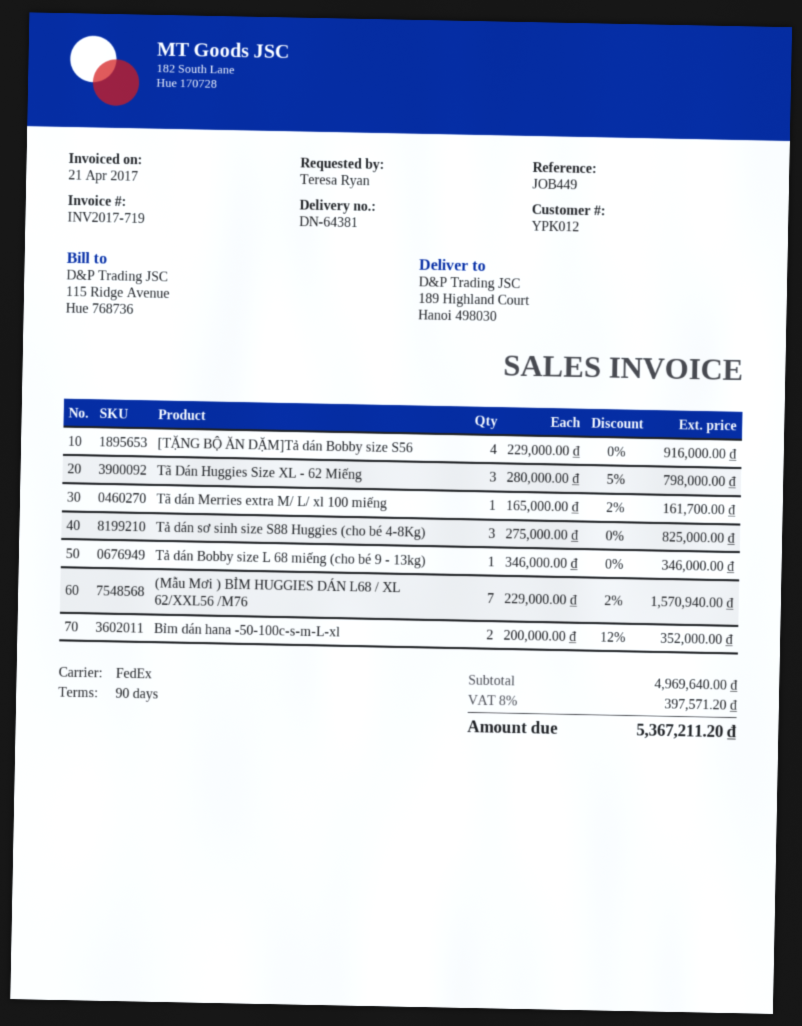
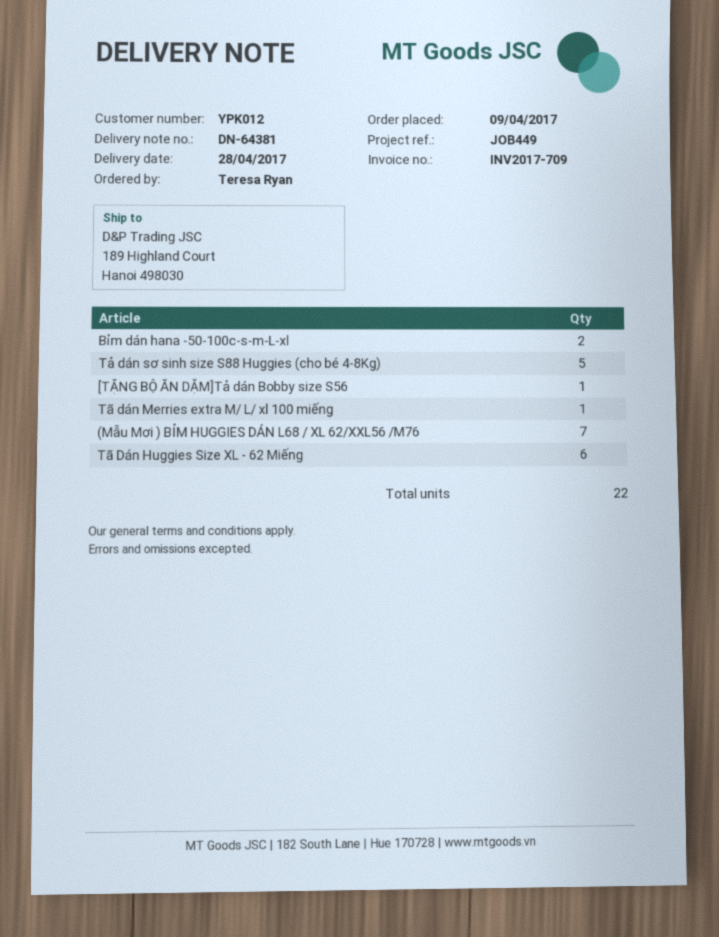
invoice number: INV2017-719 -> INV2017-709
[TẶNG BỘ ĂN DẶM]Tả dán Bobby size S56: 4 -> 1
Tã Dán Huggies Size XL - 62 Miếng: 3 -> 6
Tả dán sơ sinh size S88 Huggies (cho bé 4-8Kg): 3 -> 5
Tả dán Bobby size L 68 miếng (cho bé 9 - 13kg): 1 -> none

